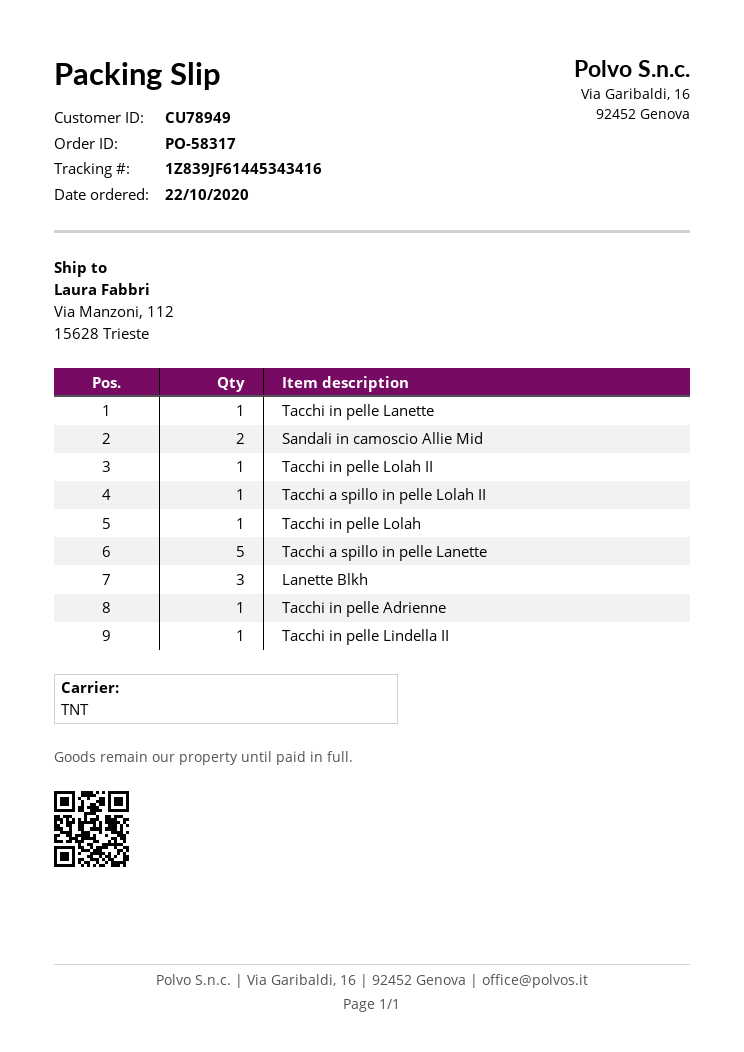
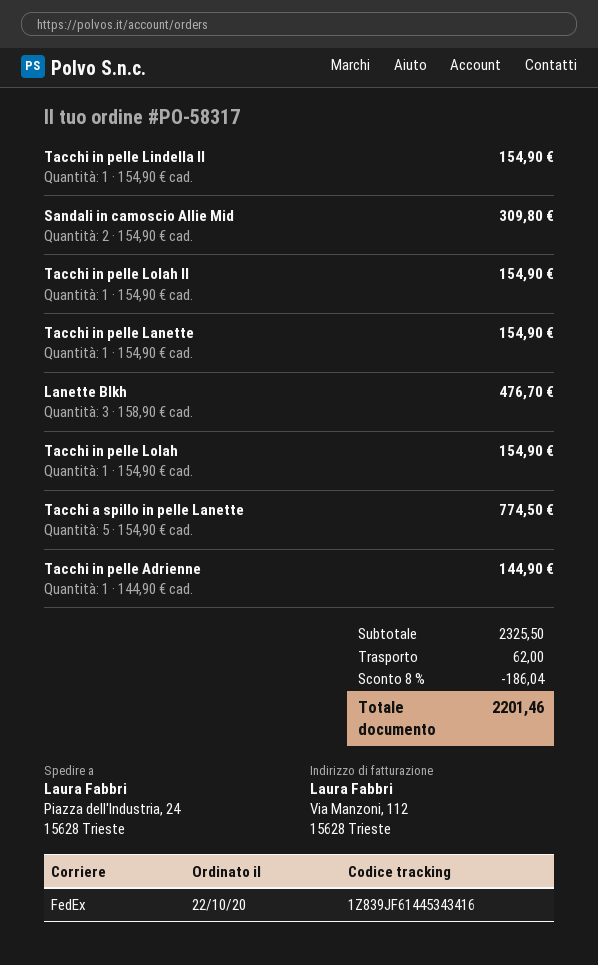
shipping method: TNT -> FedEx
ship to: Via Manzoni, 112, 15628 Trieste -> Piazza dell'Industria, 24, 15628 Trieste
Tacchi a spillo in pelle Lolah II: 1 -> none

